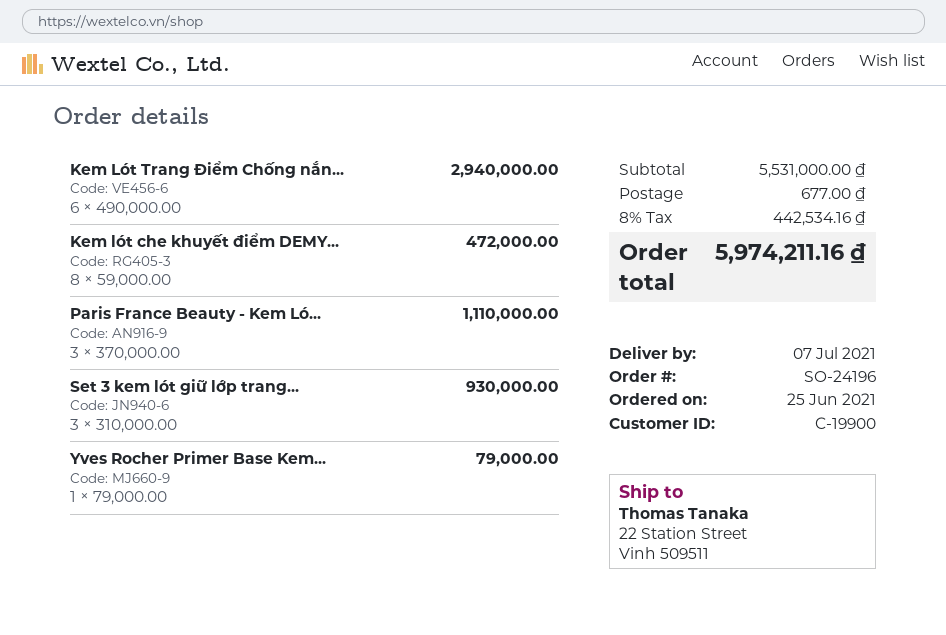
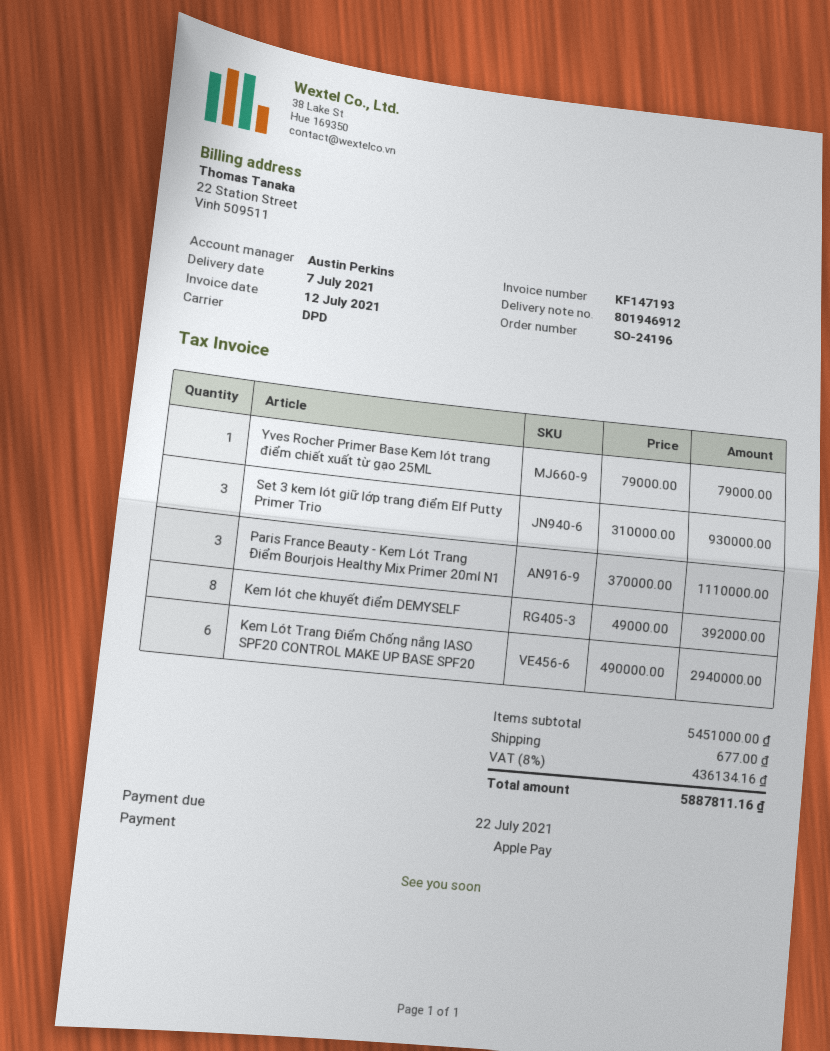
Kem lót che khuyết điểm DEMY...: 8 x 59000.00 = 472000.00 -> 8 x 49000.00 = 392000.00
subtotal: 5531000.00 -> 5451000.00
tax: 8% = 442534.16 -> 8% = 436134.16
total: 5974211.16 -> 5887811.16

